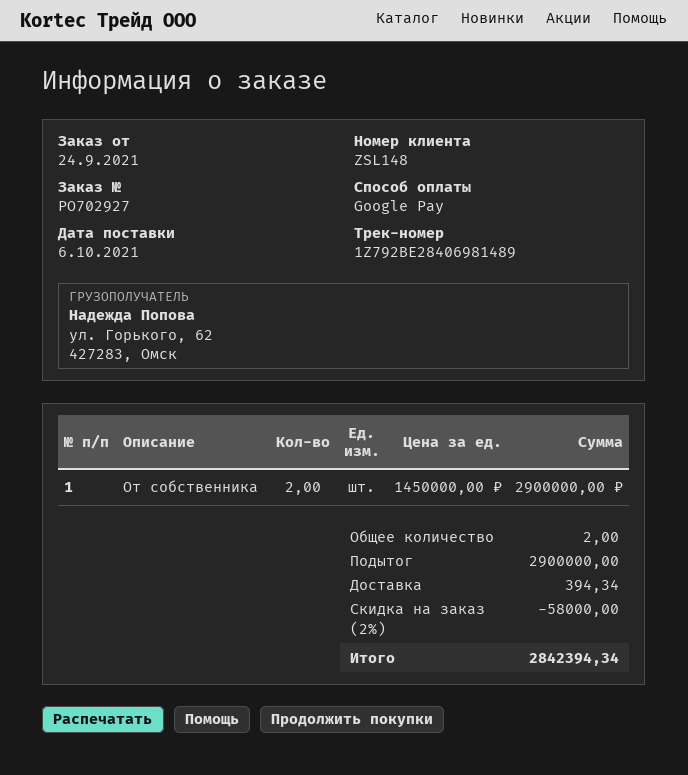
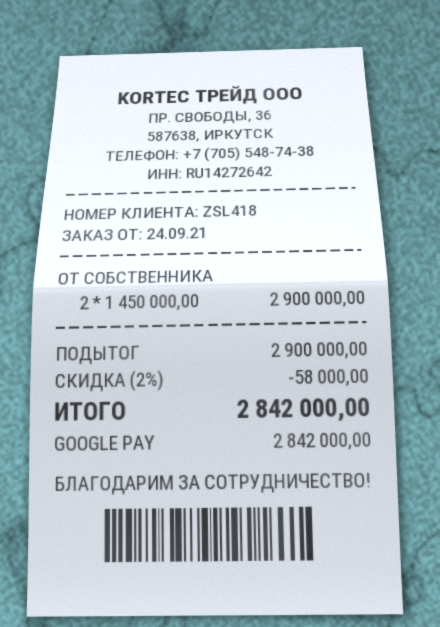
customer number: ZSL148 -> ZSL418
shipping: 394.34 -> none
total: 2842394.34 -> 2842000.00

